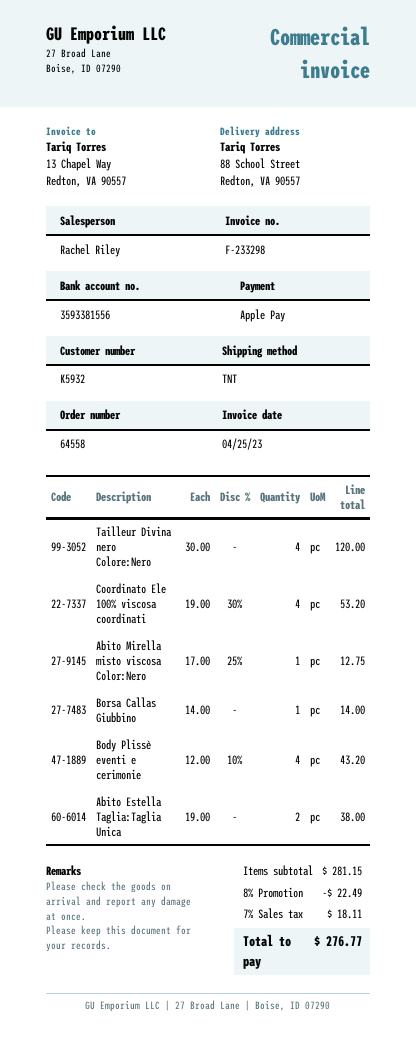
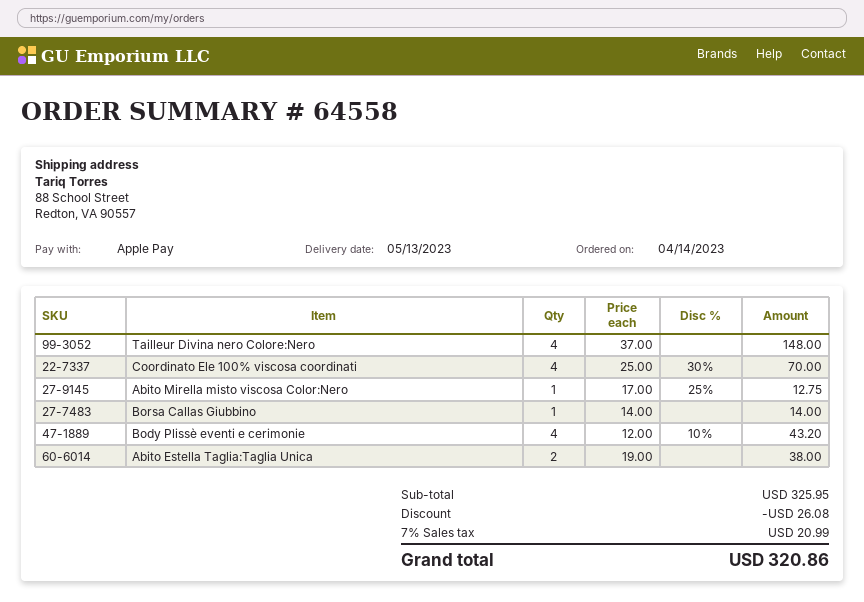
Tailleur Divina nero Colore:Nero: 4 x 30.00 = 120.00 -> 4 x 37.00 = 148.00
Coordinato Ele 100% viscosa coordinati: 4 x 19.00 - 30% = 53.20 -> 4 x 25.00 - 30% = 70.00
subtotal: 281.15 -> 325.95
discount: 22.49 -> 26.08
tax: 7% = 18.11 -> 7% = 20.99
total: 276.77 -> 320.86

